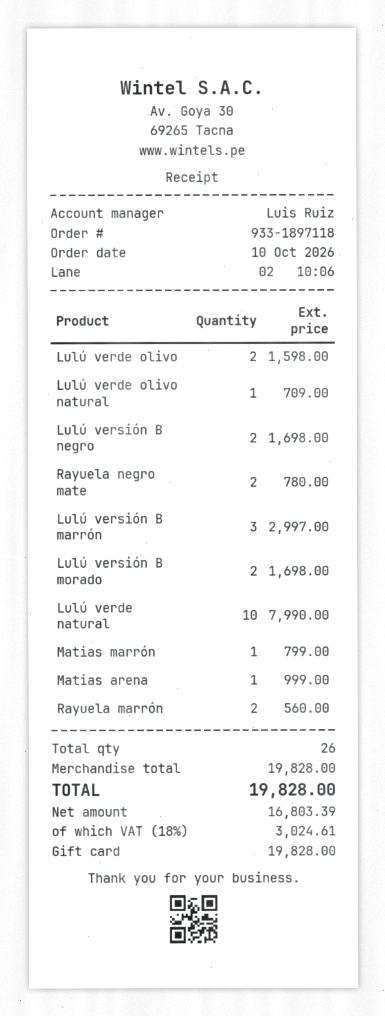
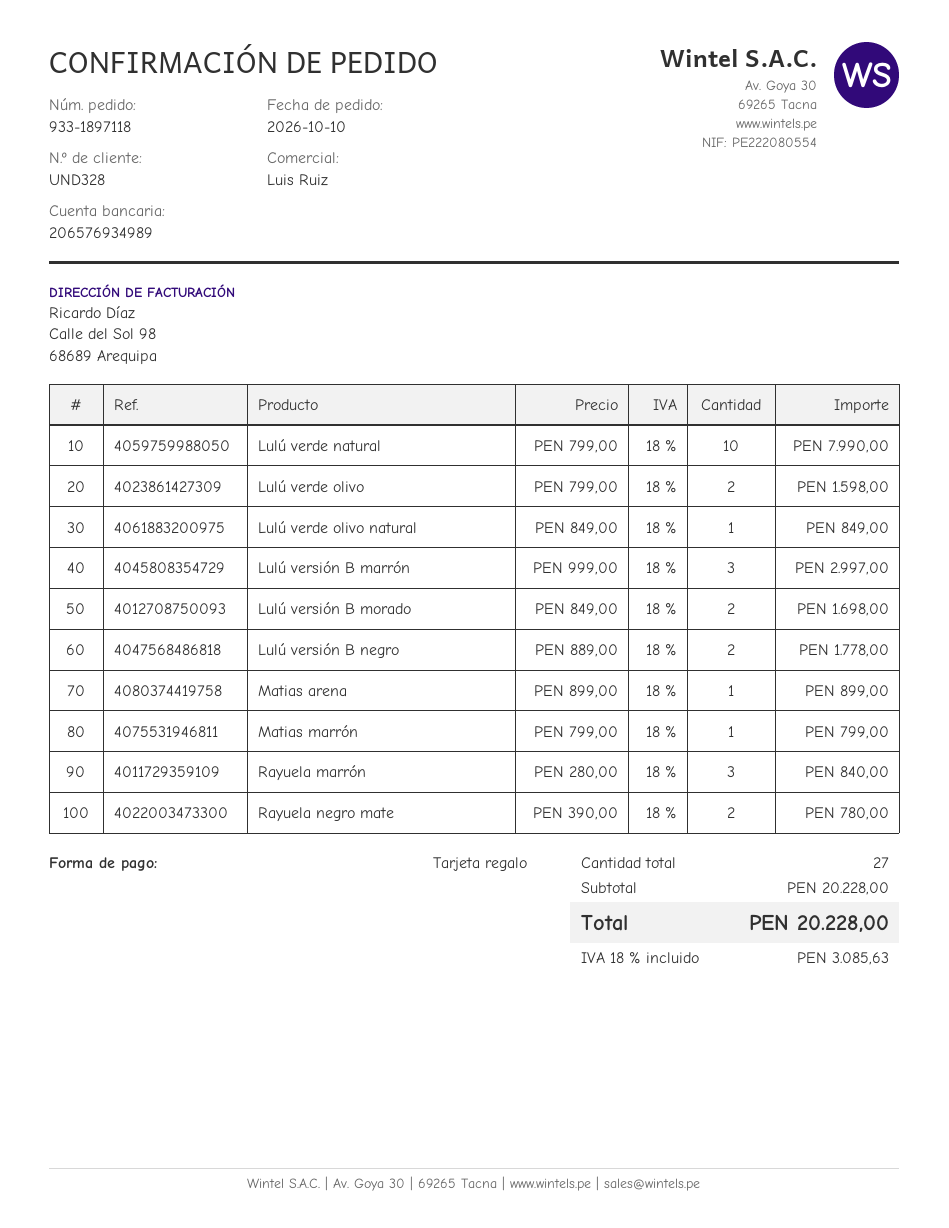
Lulú verde olivo natural: 1 for 709.00 -> 1 for 849.00
Lulú versión B negro: 2 for 1698.00 -> 2 for 1778.00
Matias arena: 1 for 999.00 -> 1 for 899.00
Rayuela marrón: 2 for 560.00 -> 3 for 840.00
total quantity: 26 -> 27
subtotal: 19828.00 -> 20228.00
tax: 18% = 3024.61 -> 18% = 3085.63
total: 19828.00 -> 20228.00

